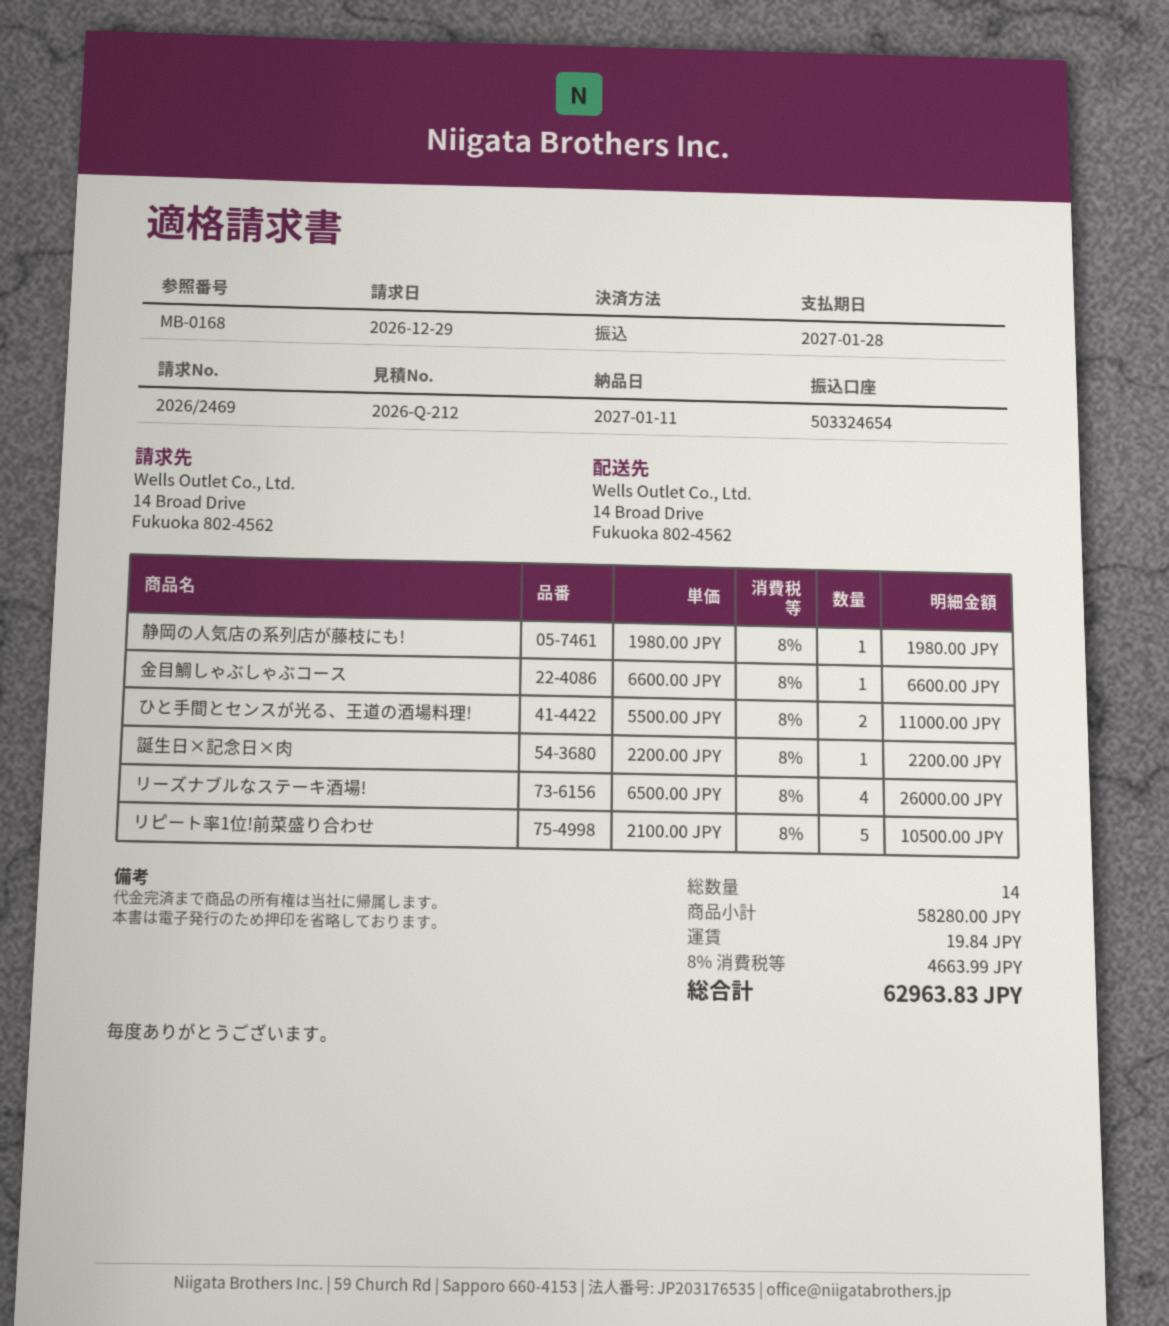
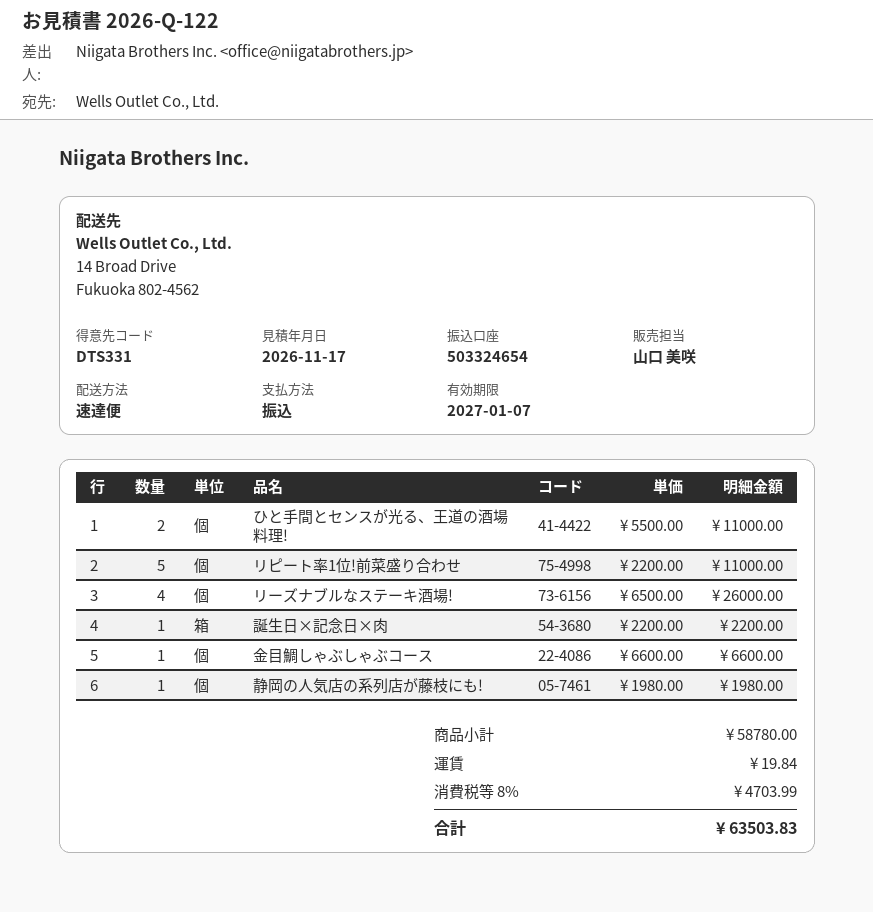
quote number: 2026-Q-212 -> 2026-Q-122
リピート率1位!前菜盛り合わせ: 5 x 2100.00 = 10500.00 -> 5 x 2200.00 = 11000.00
subtotal: 58280.00 -> 58780.00
tax: 8% = 4663.99 -> 8% = 4703.99
total: 62963.83 -> 63503.83

